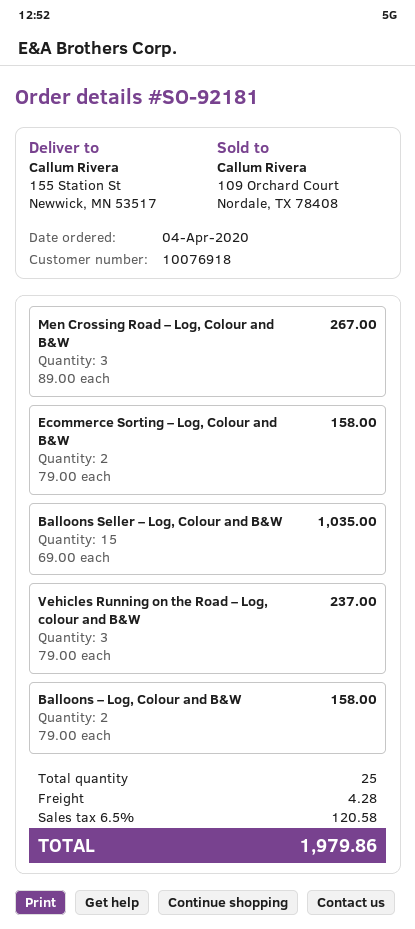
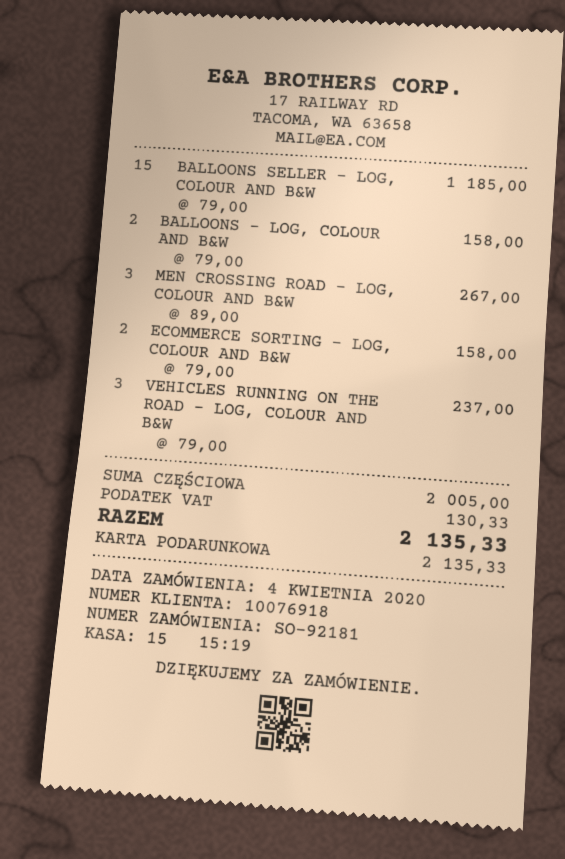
Balloons Seller – Log, Colour and B&W: 15 x 69.00 = 1035.00 -> 15 x 79.00 = 1185.00
shipping: 4.28 -> none
tax: 120.58 -> 130.33
total: 1979.86 -> 2135.33

